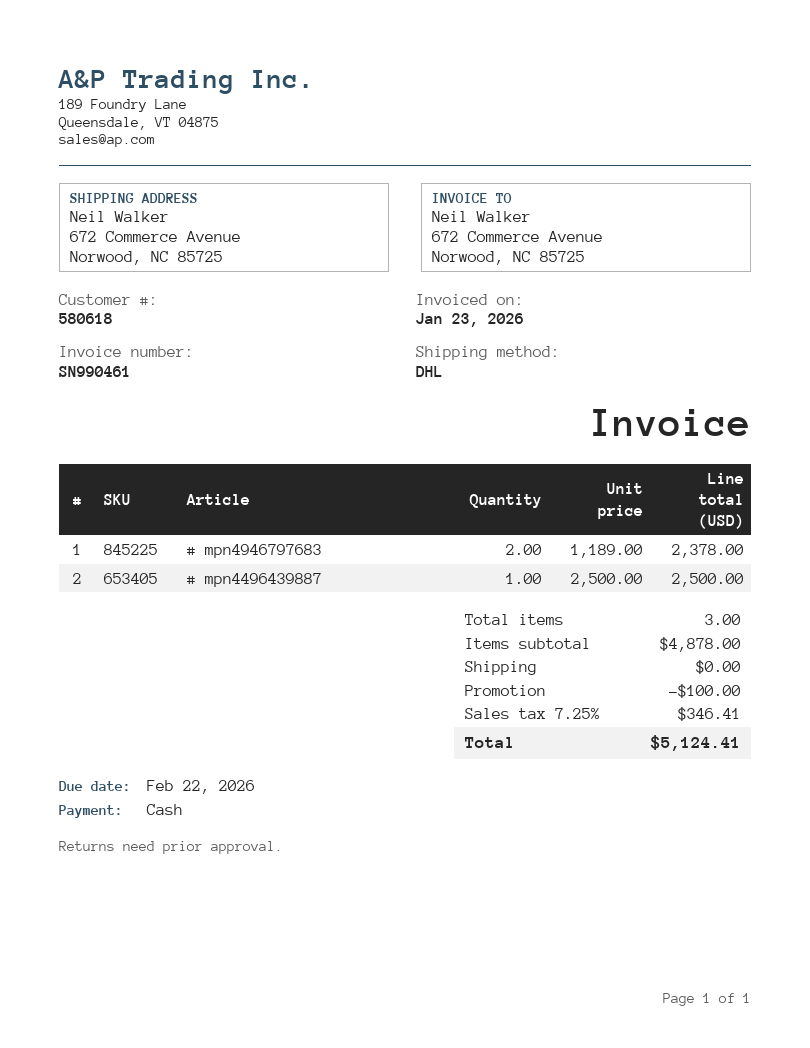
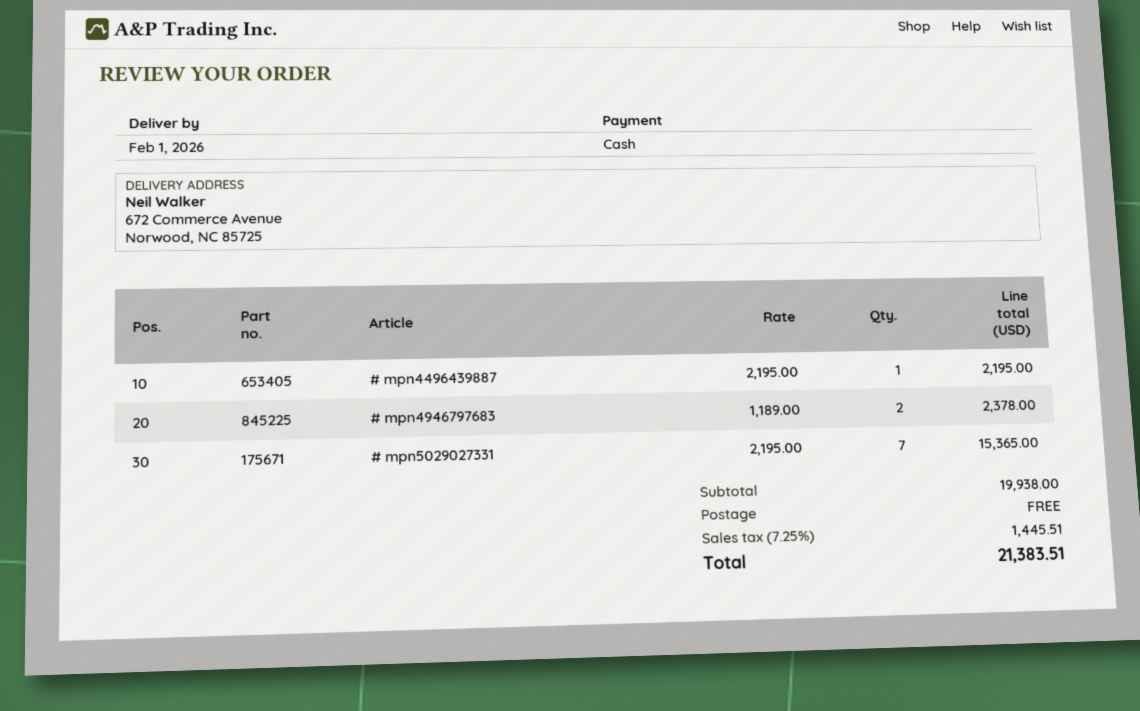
# mpn4496439887: 1 x 2500.00 = 2500.00 -> 1 x 2195.00 = 2195.00
# mpn5029027331: none -> 7 x 2195.00 = 15365.00
subtotal: 4878.00 -> 19938.00
discount: 100.00 -> none
tax: 7.25% = 346.41 -> 7.25% = 1445.51
total: 5124.41 -> 21383.51

